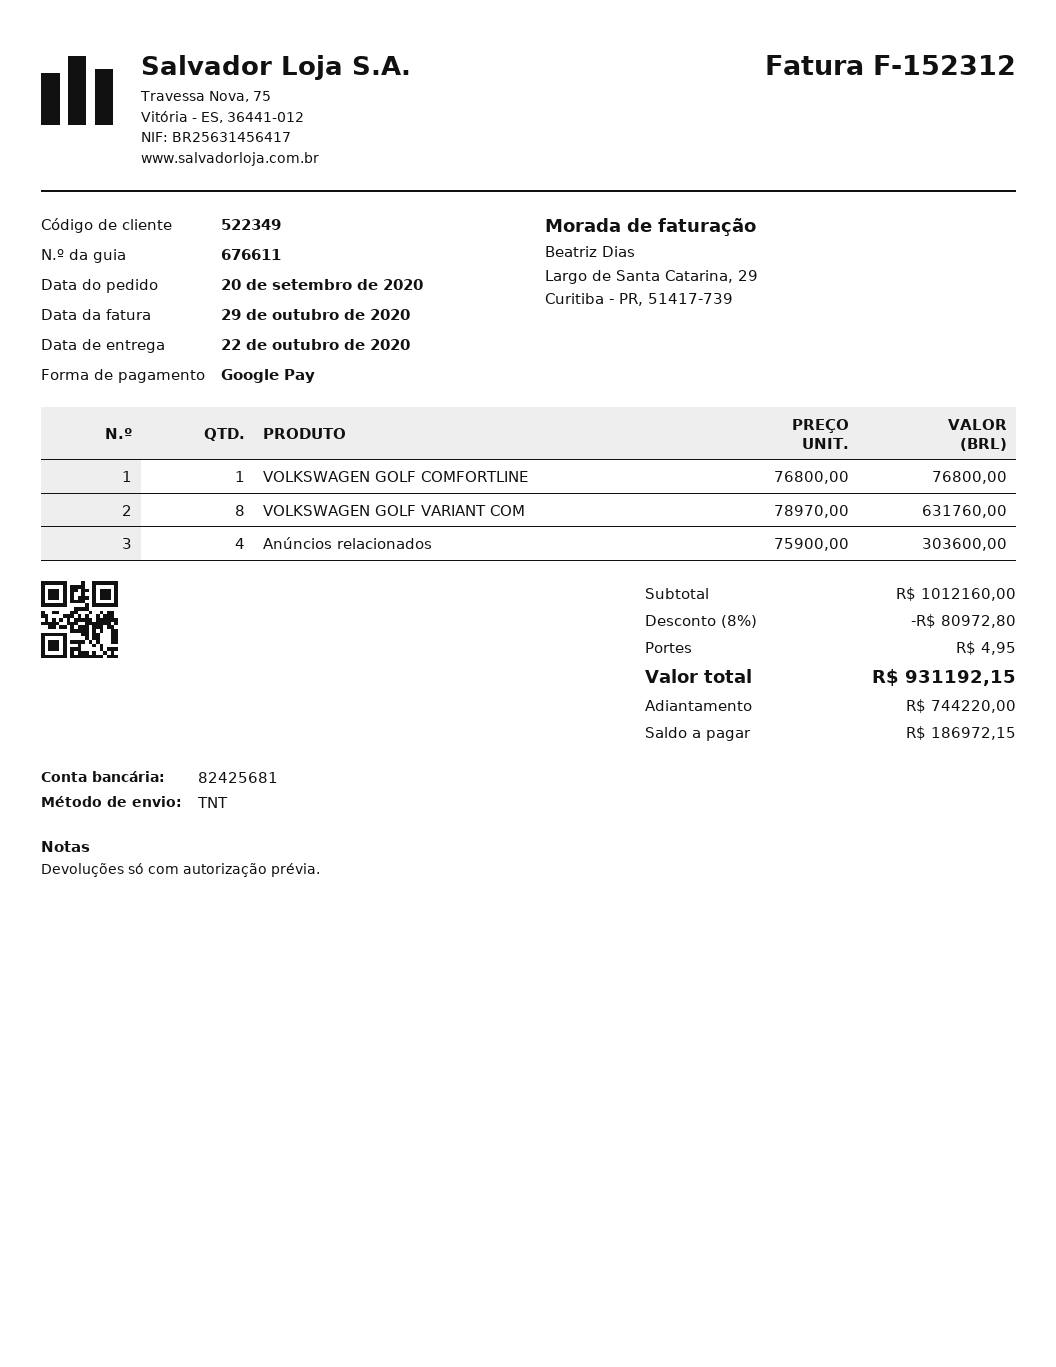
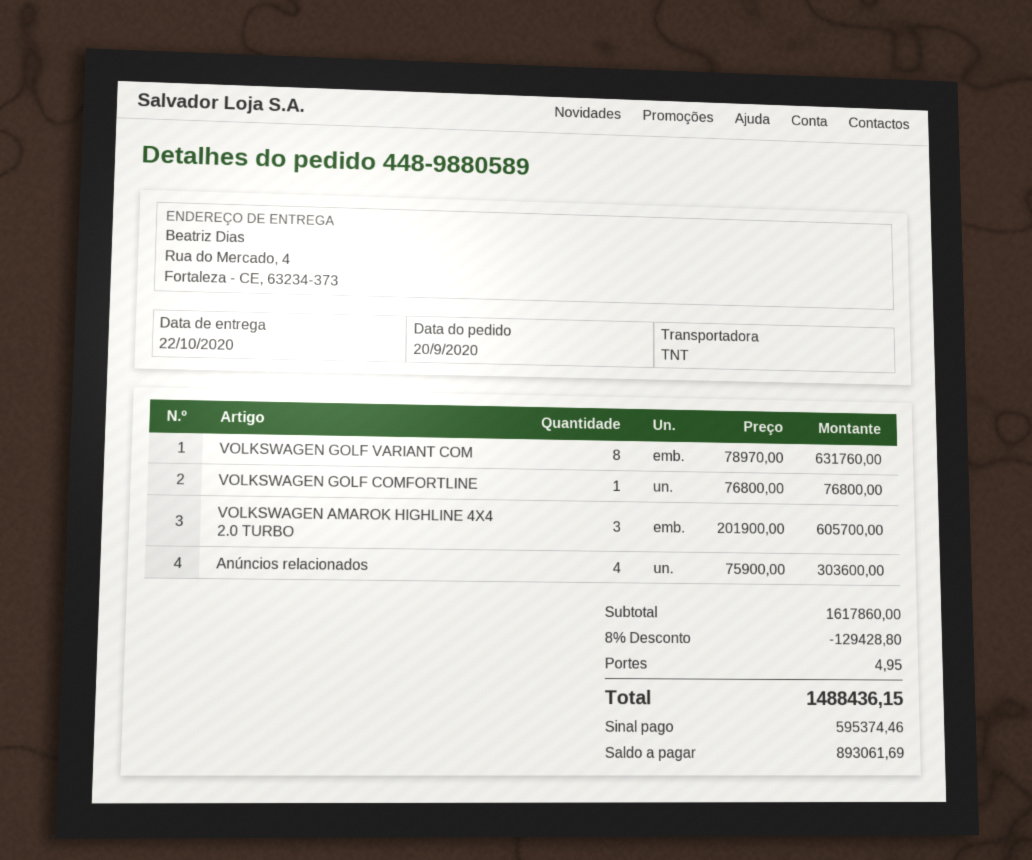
VOLKSWAGEN AMAROK HIGHLINE 4X4 2.0 TURBO: none -> 3 x 201900.00 = 605700.00
subtotal: 1012160.00 -> 1617860.00
discount: 8% = 80972.80 -> 8% = 129428.80
total: 931192.15 -> 1488436.15
deposit: 744220.00 -> 595374.46
balance: 186972.15 -> 893061.69

